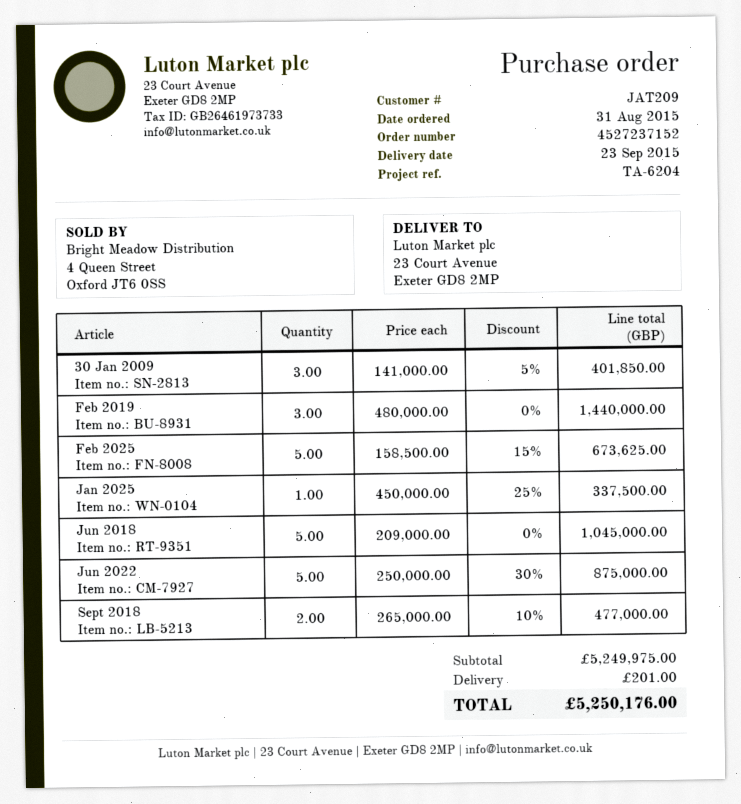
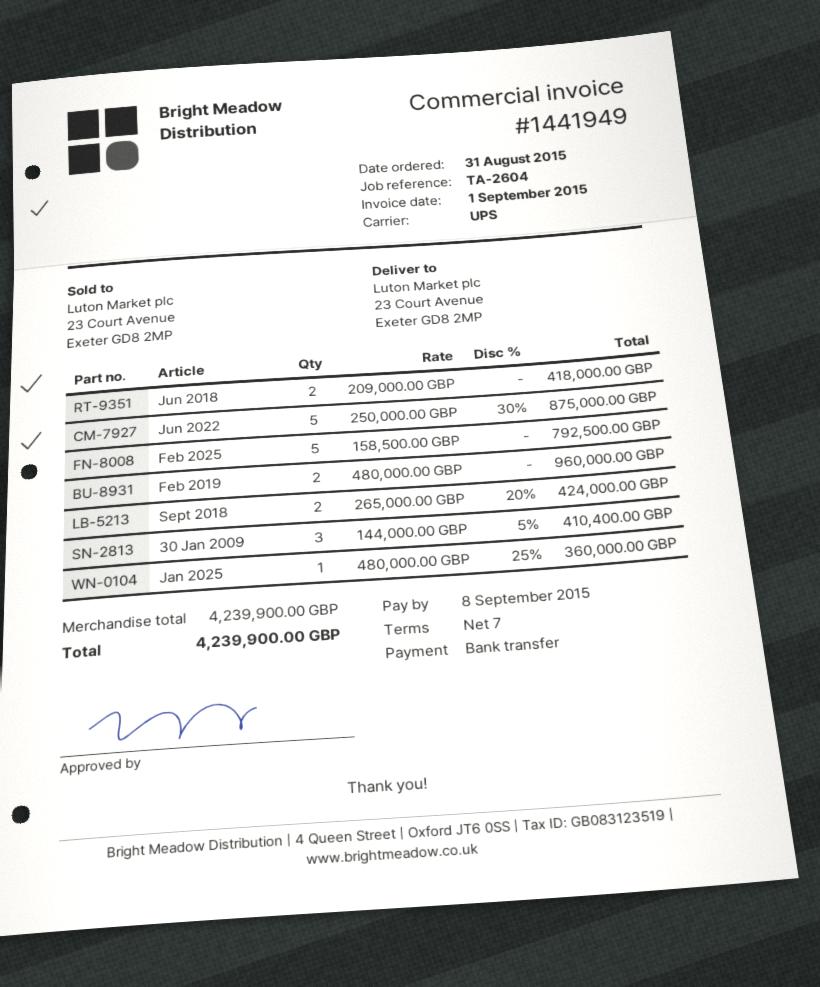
reference: TA-6204 -> TA-2604
30 Jan 2009: 3 x 141000.00 - 5% = 401850.00 -> 3 x 144000.00 - 5% = 410400.00
Feb 2019: 3 x 480000.00 = 1440000.00 -> 2 x 480000.00 = 960000.00
Feb 2025: 5 x 158500.00 - 15% = 673625.00 -> 5 x 158500.00 = 792500.00
Jan 2025: 1 x 450000.00 - 25% = 337500.00 -> 1 x 480000.00 - 25% = 360000.00
Jun 2018: 5 x 209000.00 = 1045000.00 -> 2 x 209000.00 = 418000.00
Sept 2018: 2 x 265000.00 - 10% = 477000.00 -> 2 x 265000.00 - 20% = 424000.00
subtotal: 5249975.00 -> 4239900.00
shipping: 201.00 -> none
total: 5250176.00 -> 4239900.00

